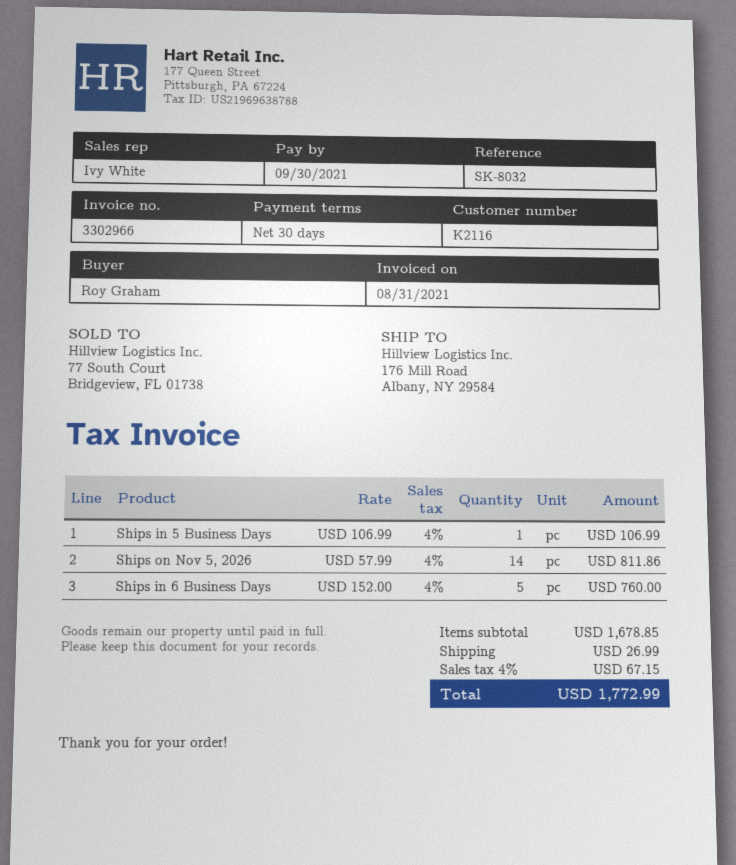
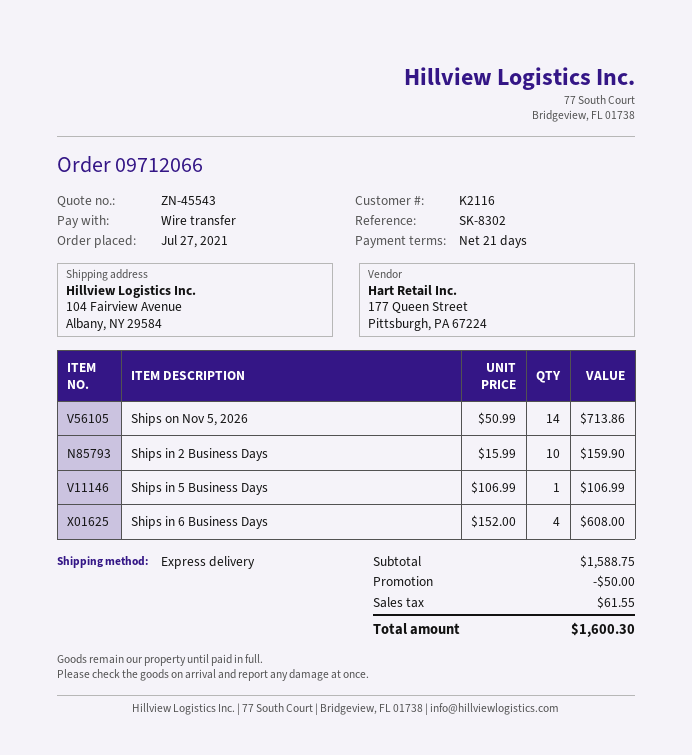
payment terms: 30 days -> 21 days
reference: SK-8032 -> SK-8302
ship to: 176 Mill Road, Albany, NY 29584 -> 104 Fairview Avenue, Albany, NY 29584
Ships on Nov 5, 2026: 14 x 57.99 = 811.86 -> 14 x 50.99 = 713.86
Ships in 6 Business Days: 5 x 152.00 = 760.00 -> 4 x 152.00 = 608.00
Ships in 2 Business Days: none -> 10 x 15.99 = 159.90
subtotal: 1678.85 -> 1588.75
discount: none -> 50.00
shipping: 26.99 -> none
tax: 67.15 -> 61.55
total: 1772.99 -> 1600.30

